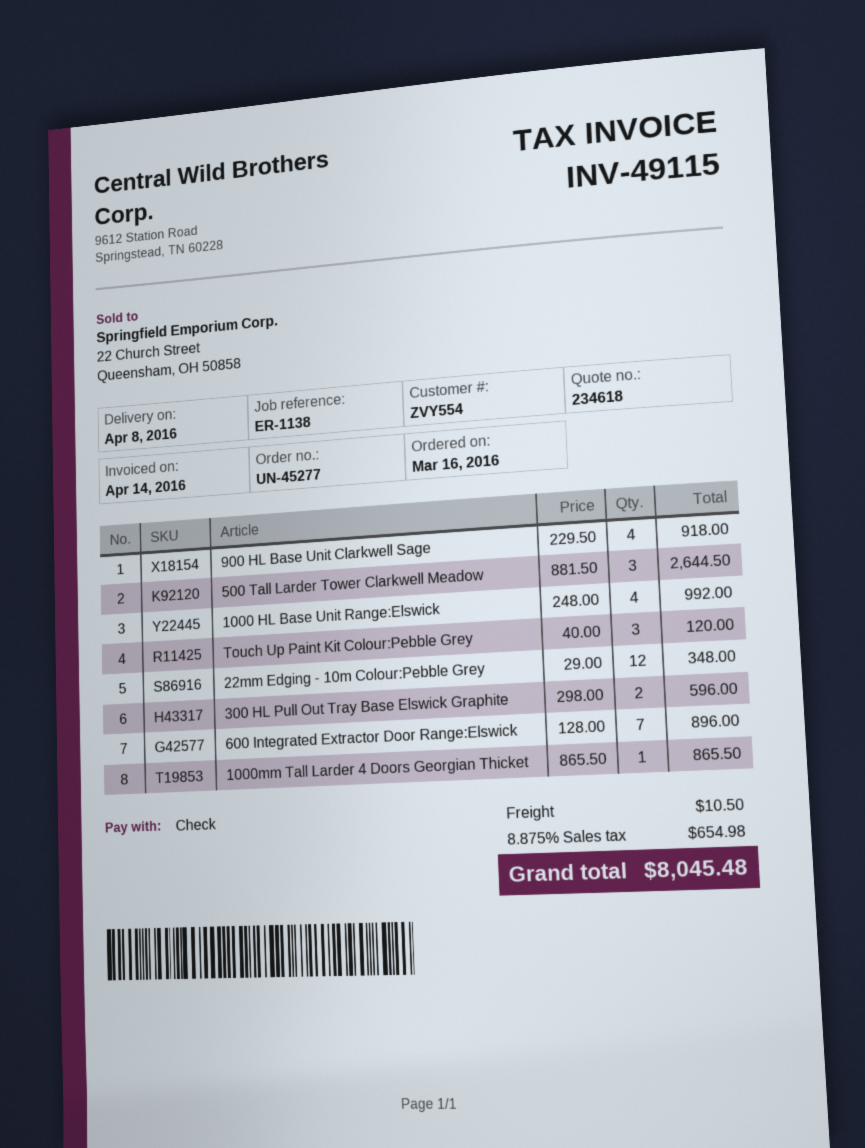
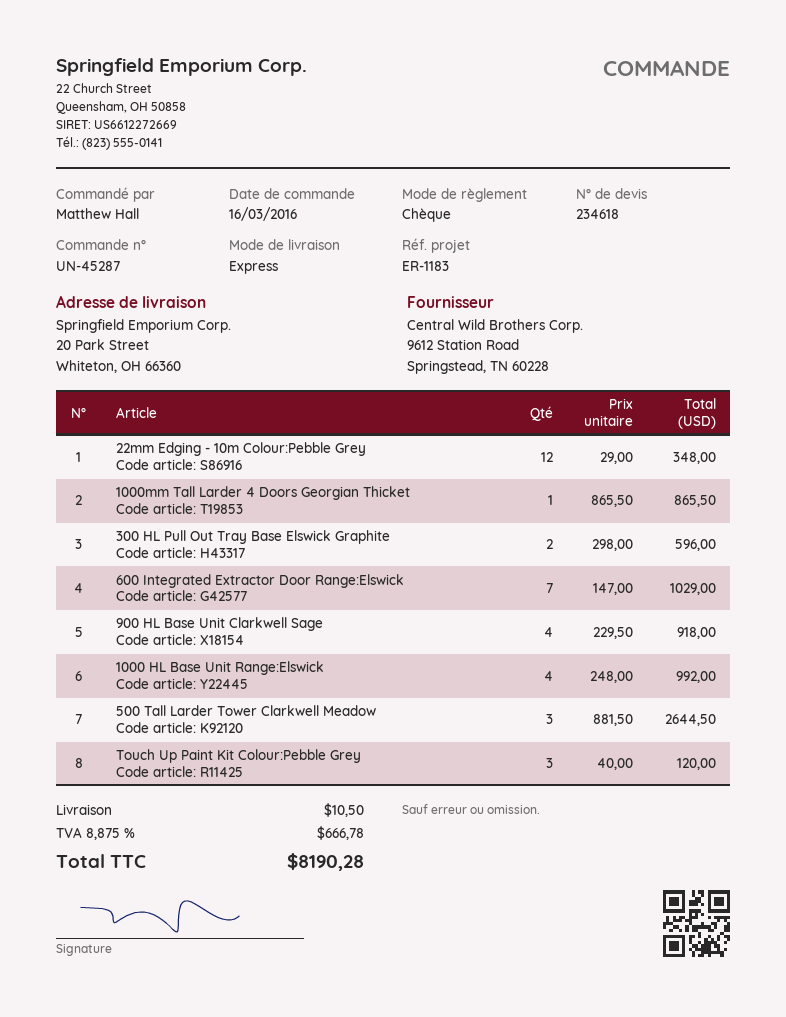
order number: UN-45277 -> UN-45287
reference: ER-1138 -> ER-1183
600 Integrated Extractor Door Range:Elswick: 7 x 128.00 = 896.00 -> 7 x 147.00 = 1029.00
tax: 8.875% = 654.98 -> 8.875% = 666.78
total: 8045.48 -> 8190.28

